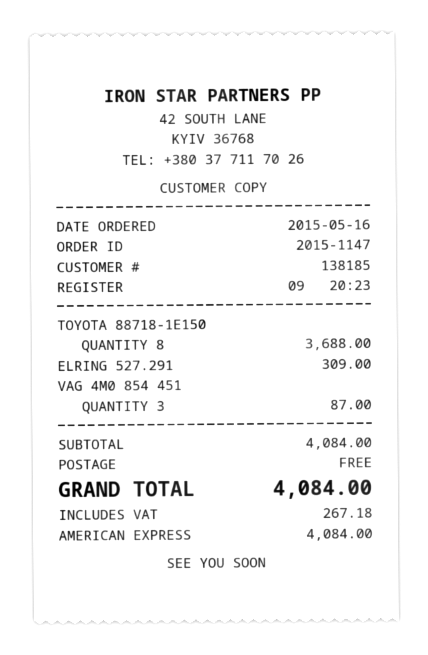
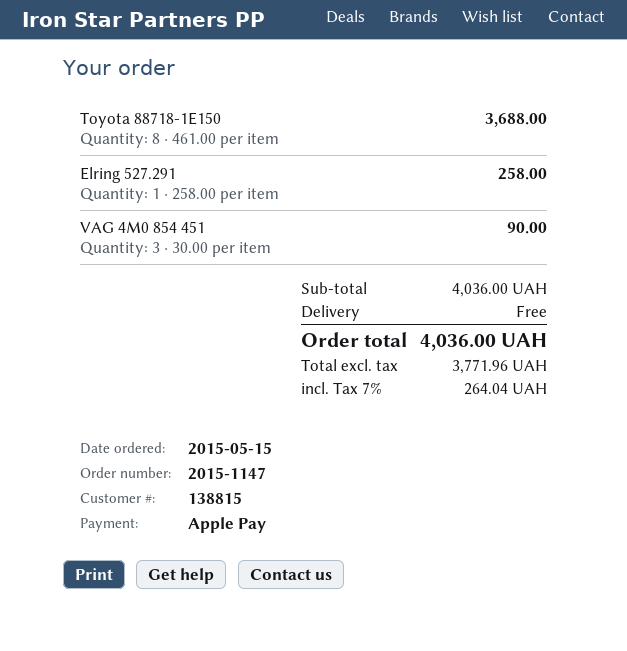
order date: 2015-05-16 -> 2015-05-15
customer number: 138185 -> 138815
payment method: American Express -> Apple Pay
ELRING 527.291: 1 for 309.00 -> 1 for 258.00
VAG 4M0 854 451: 3 for 87.00 -> 3 for 90.00
subtotal: 4084.00 -> 4036.00
tax: 267.18 -> 264.04
total: 4084.00 -> 4036.00

